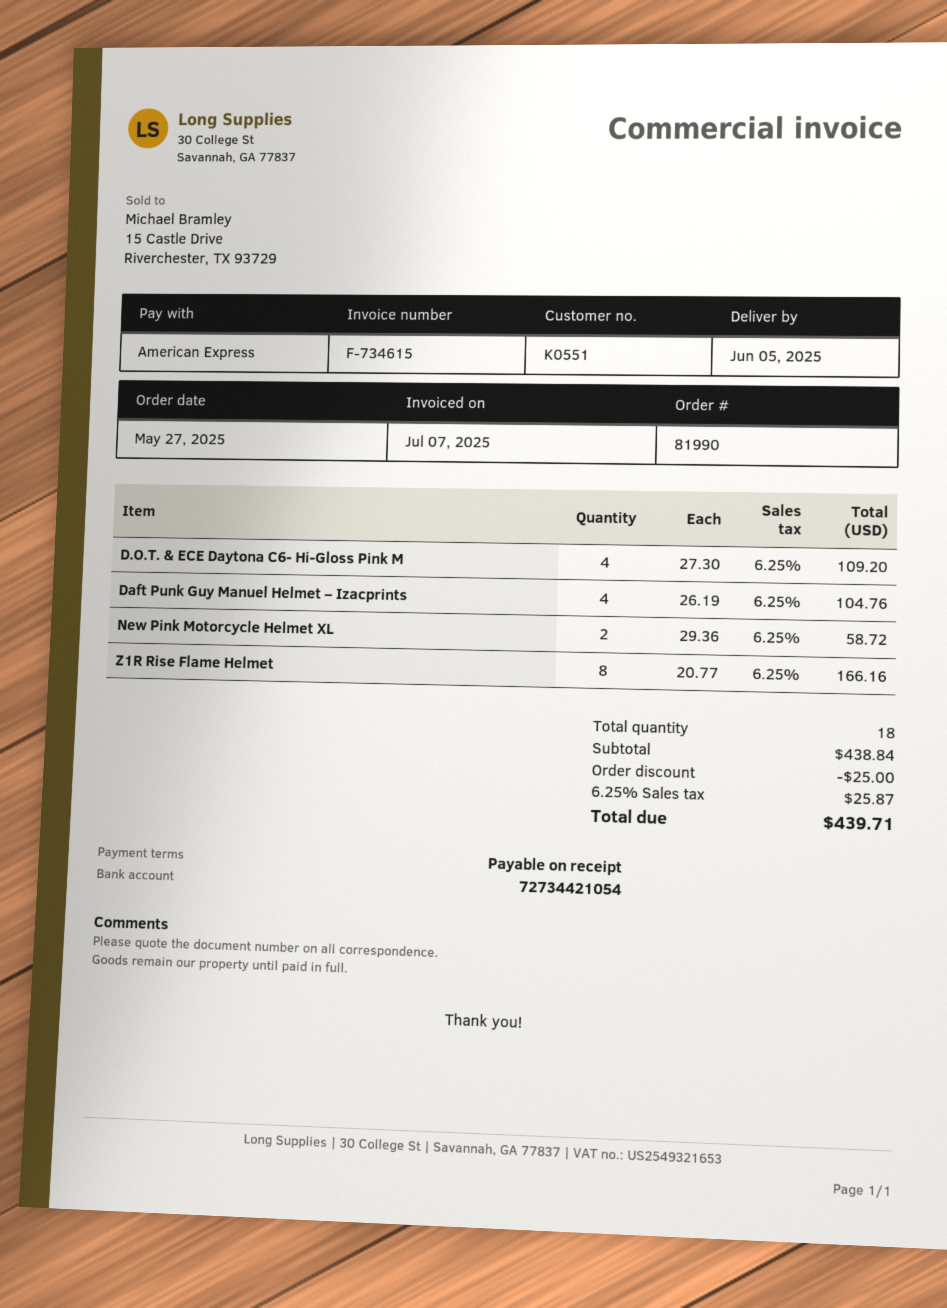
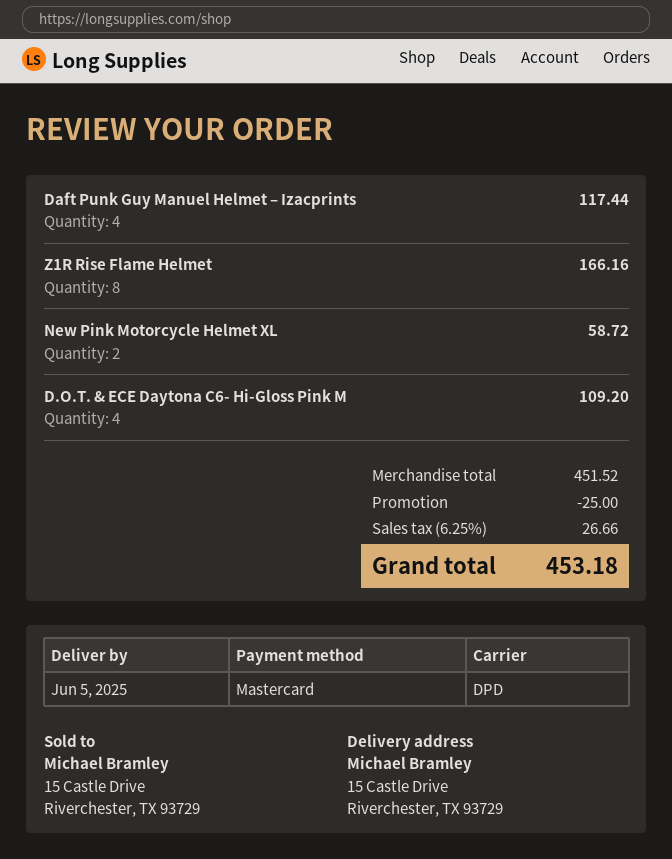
payment method: American Express -> Mastercard
Daft Punk Guy Manuel Helmet – Izacprints: 4 for 104.76 -> 4 for 117.44
subtotal: 438.84 -> 451.52
tax: 6.25% = 25.87 -> 6.25% = 26.66
total: 439.71 -> 453.18

